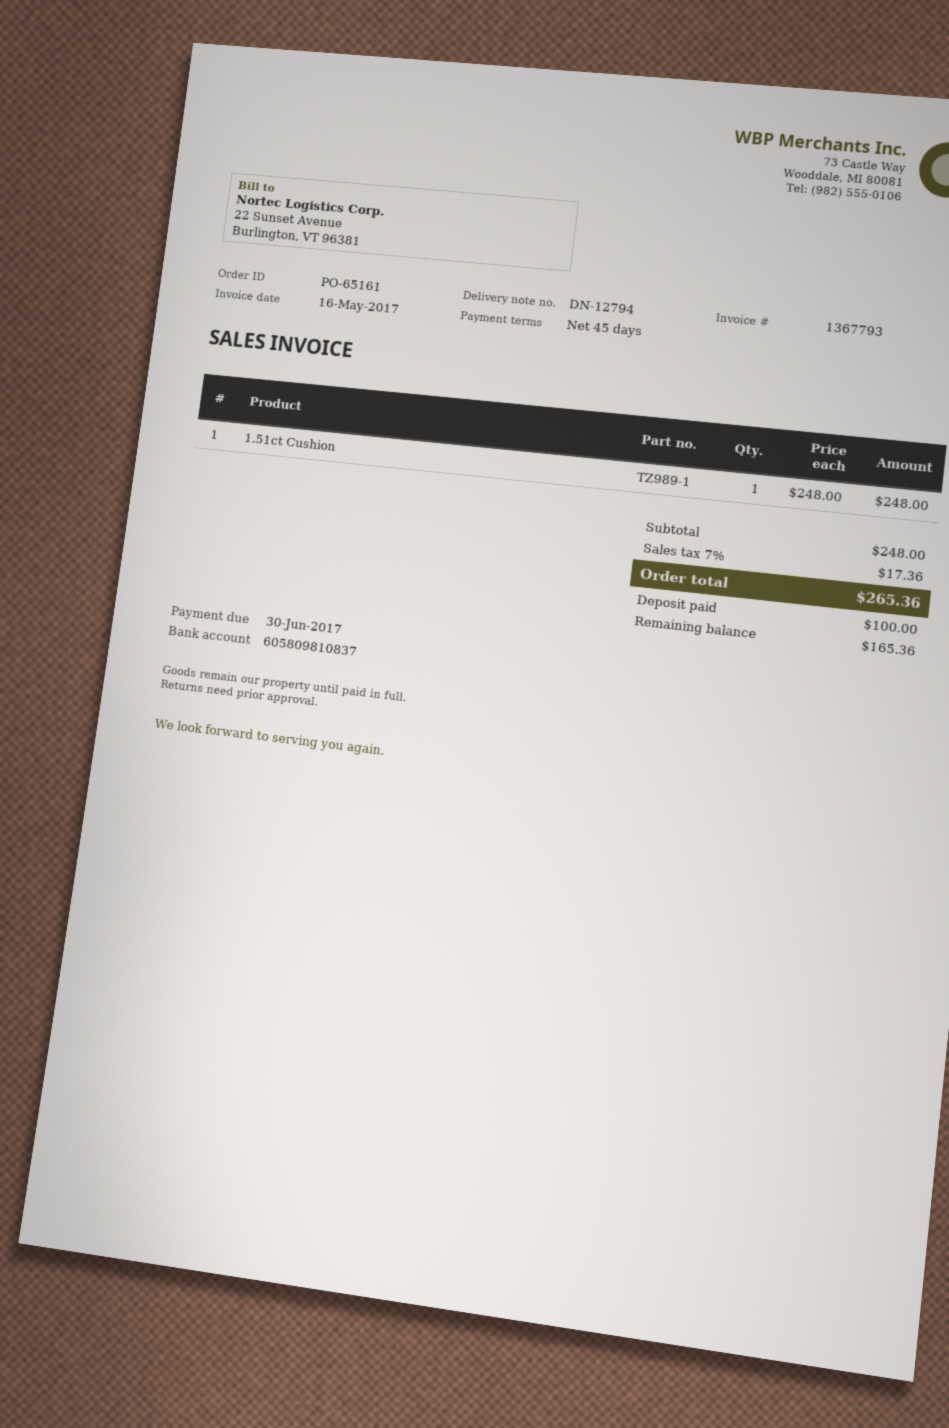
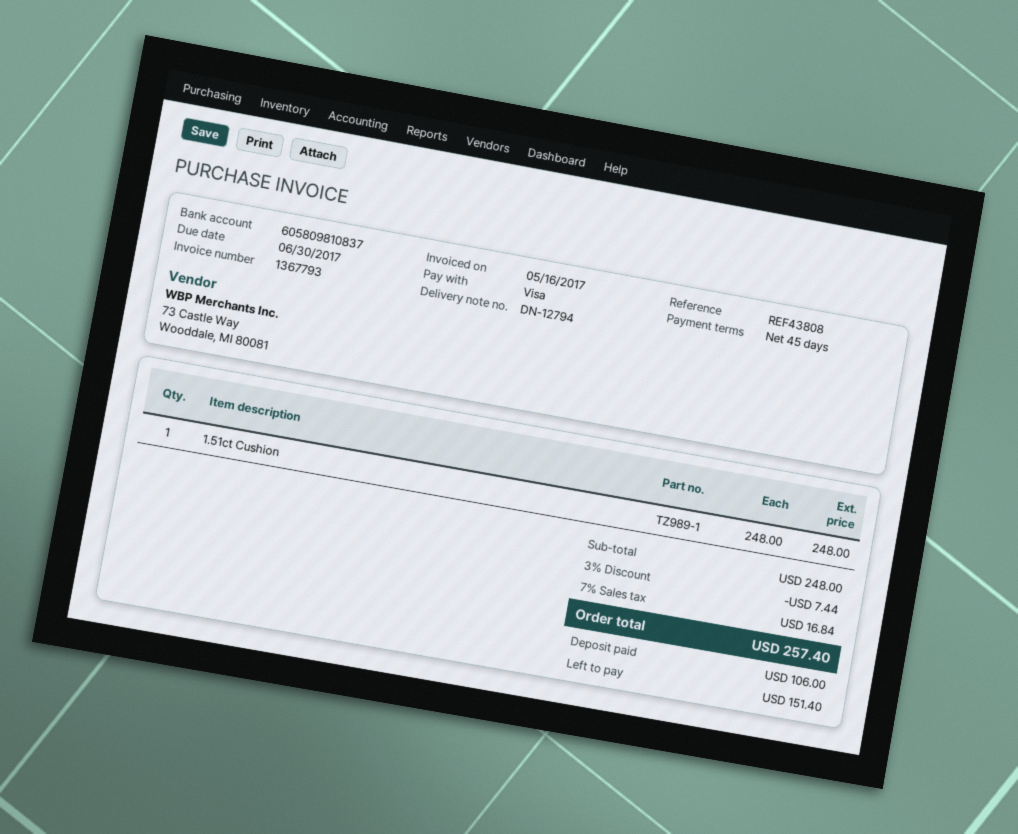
discount: none -> 3% = 7.44
tax: 7% = 17.36 -> 7% = 16.84
total: 265.36 -> 257.40
deposit: 100.00 -> 106.00
balance: 165.36 -> 151.40

